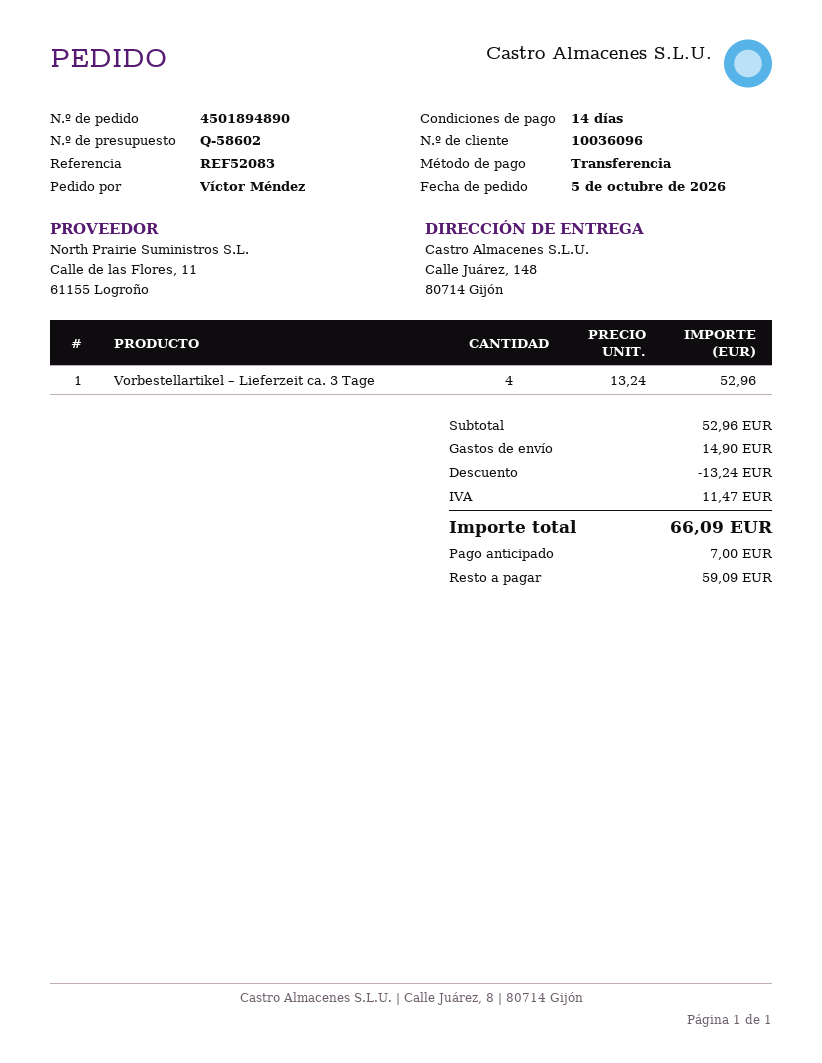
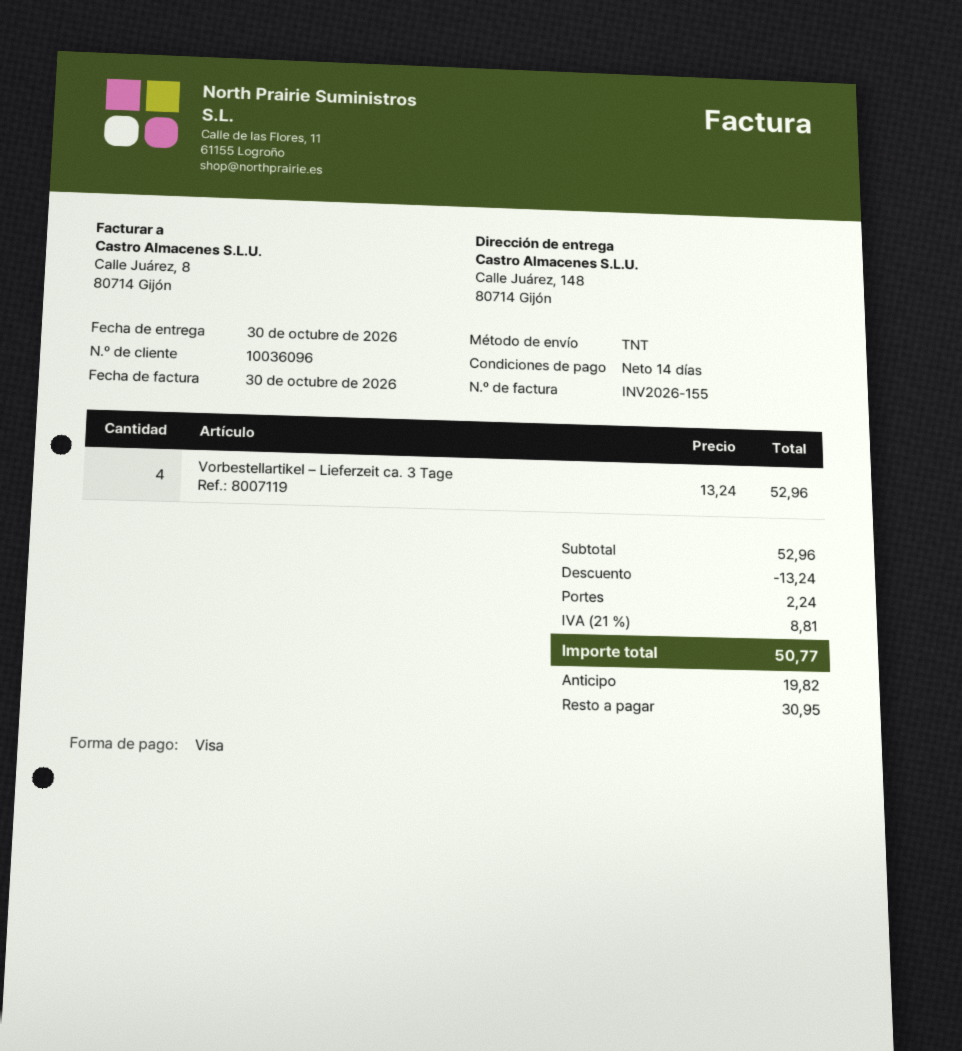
payment method: bank transfer -> Visa
shipping: 14.90 -> 2.24
tax: 11.47 -> 8.81
total: 66.09 -> 50.77
deposit: 7.00 -> 19.82
balance: 59.09 -> 30.95

